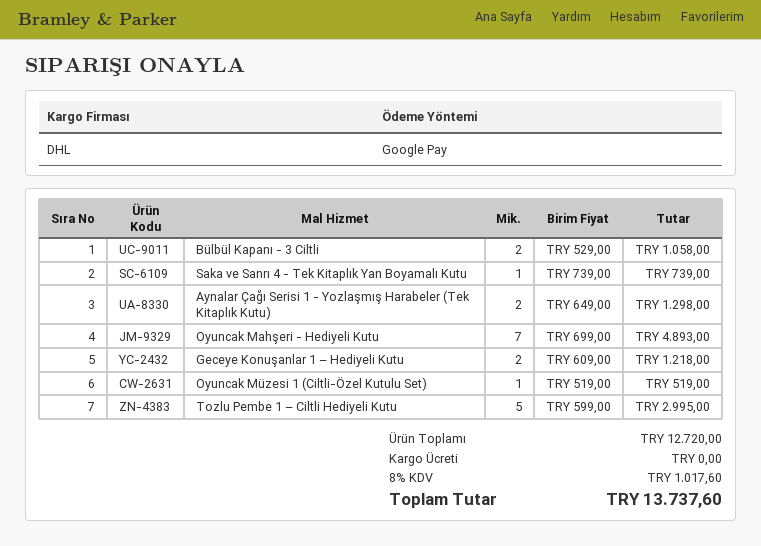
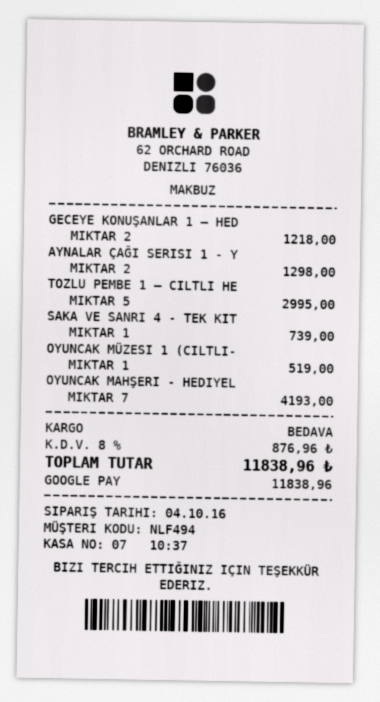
Bülbül Kapanı - 3 Ciltli: 2 for 1058.00 -> none
Oyuncak Mahşeri - Hediyeli Kutu: 7 for 4893.00 -> 7 for 4193.00
tax: 8% = 1017.60 -> 8% = 876.96
total: 13737.60 -> 11838.96

